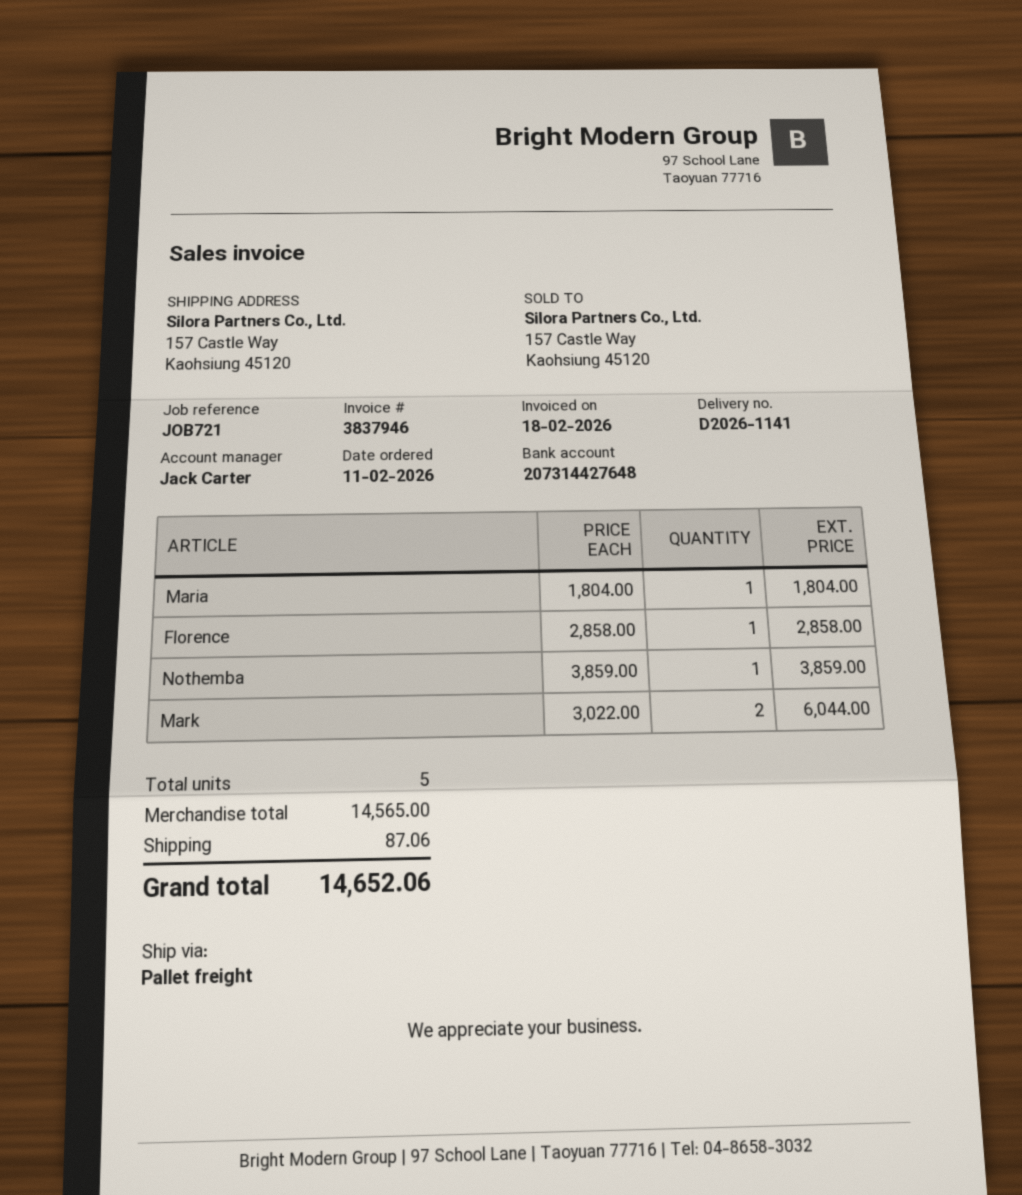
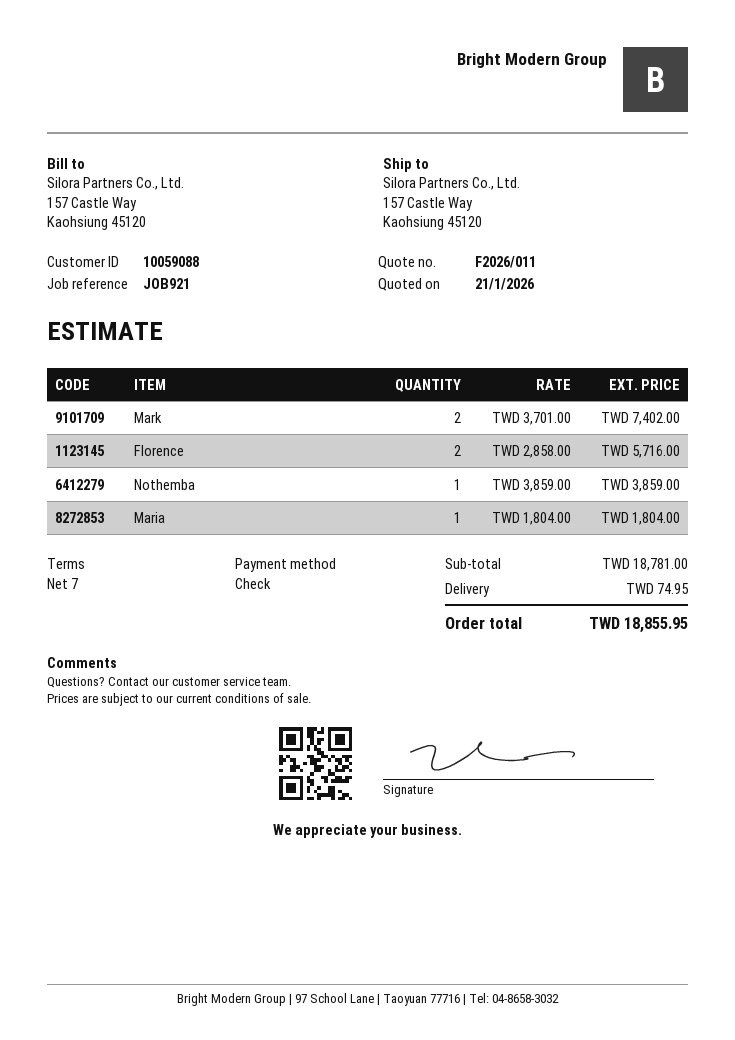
reference: JOB721 -> JOB921
Florence: 1 x 2858.00 = 2858.00 -> 2 x 2858.00 = 5716.00
Mark: 2 x 3022.00 = 6044.00 -> 2 x 3701.00 = 7402.00
subtotal: 14565.00 -> 18781.00
shipping: 87.06 -> 74.95
total: 14652.06 -> 18855.95

